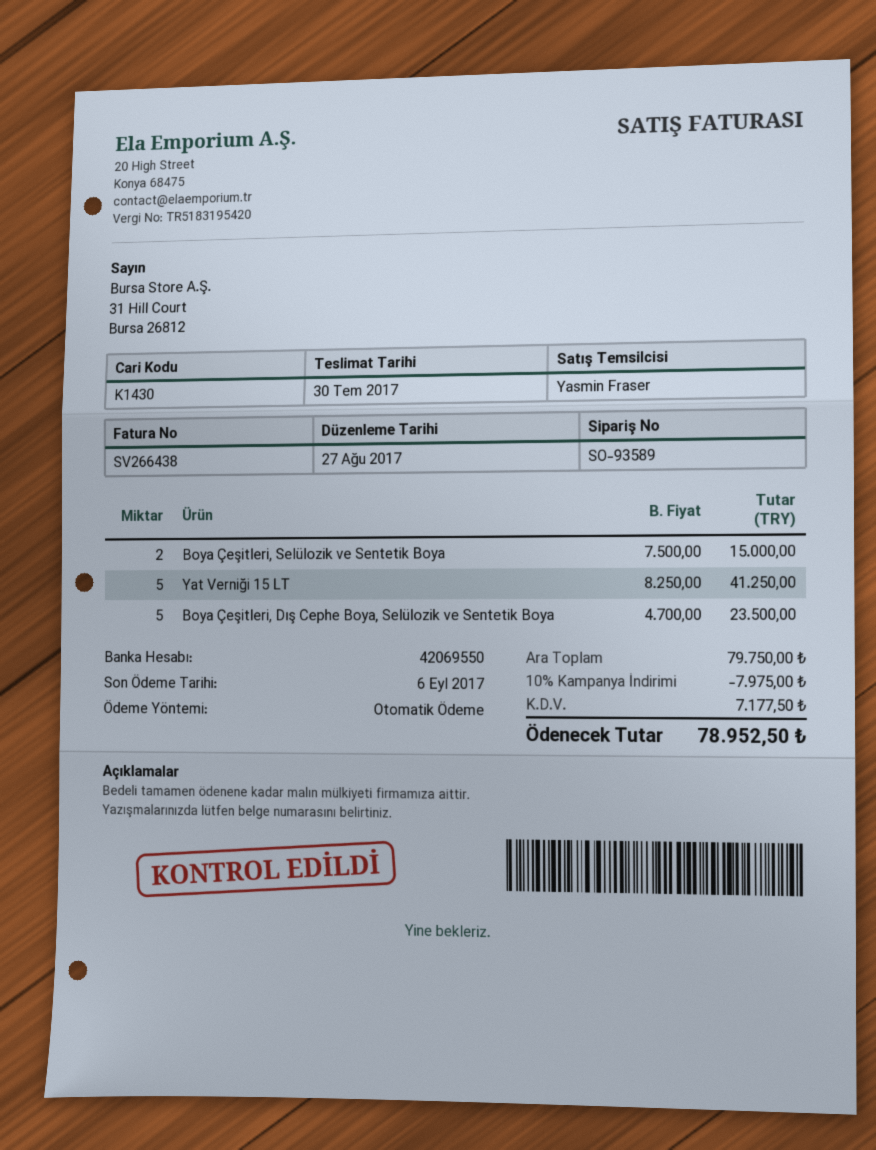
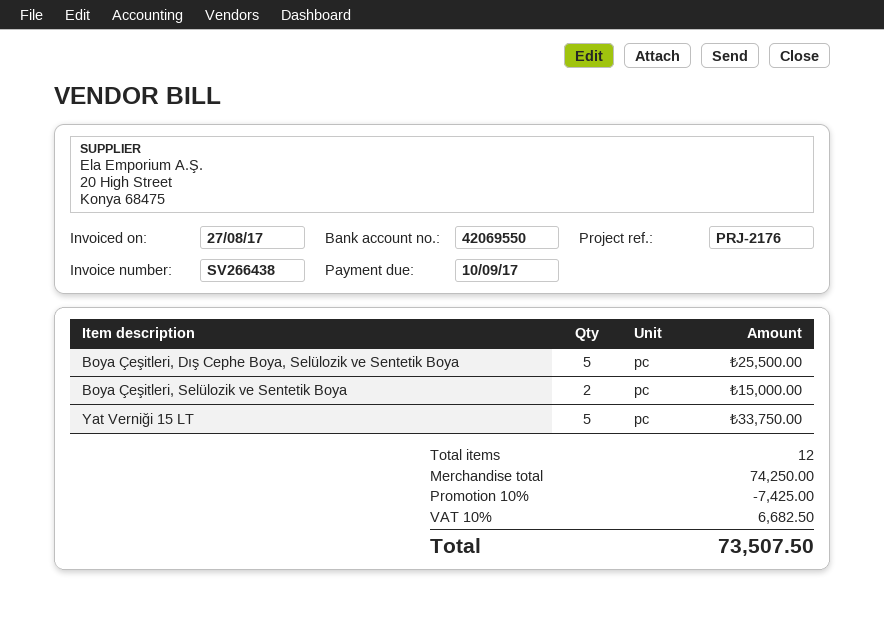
due date: 2017-09-06 -> 2017-09-10
Yat Verniği 15 LT: 5 for 41250.00 -> 5 for 33750.00
Boya Çeşitleri, Dış Cephe Boya, Selülozik ve Sentetik Boya: 5 for 23500.00 -> 5 for 25500.00
subtotal: 79750.00 -> 74250.00
discount: 10% = 7975.00 -> 10% = 7425.00
tax: 7177.50 -> 6682.50
total: 78952.50 -> 73507.50

